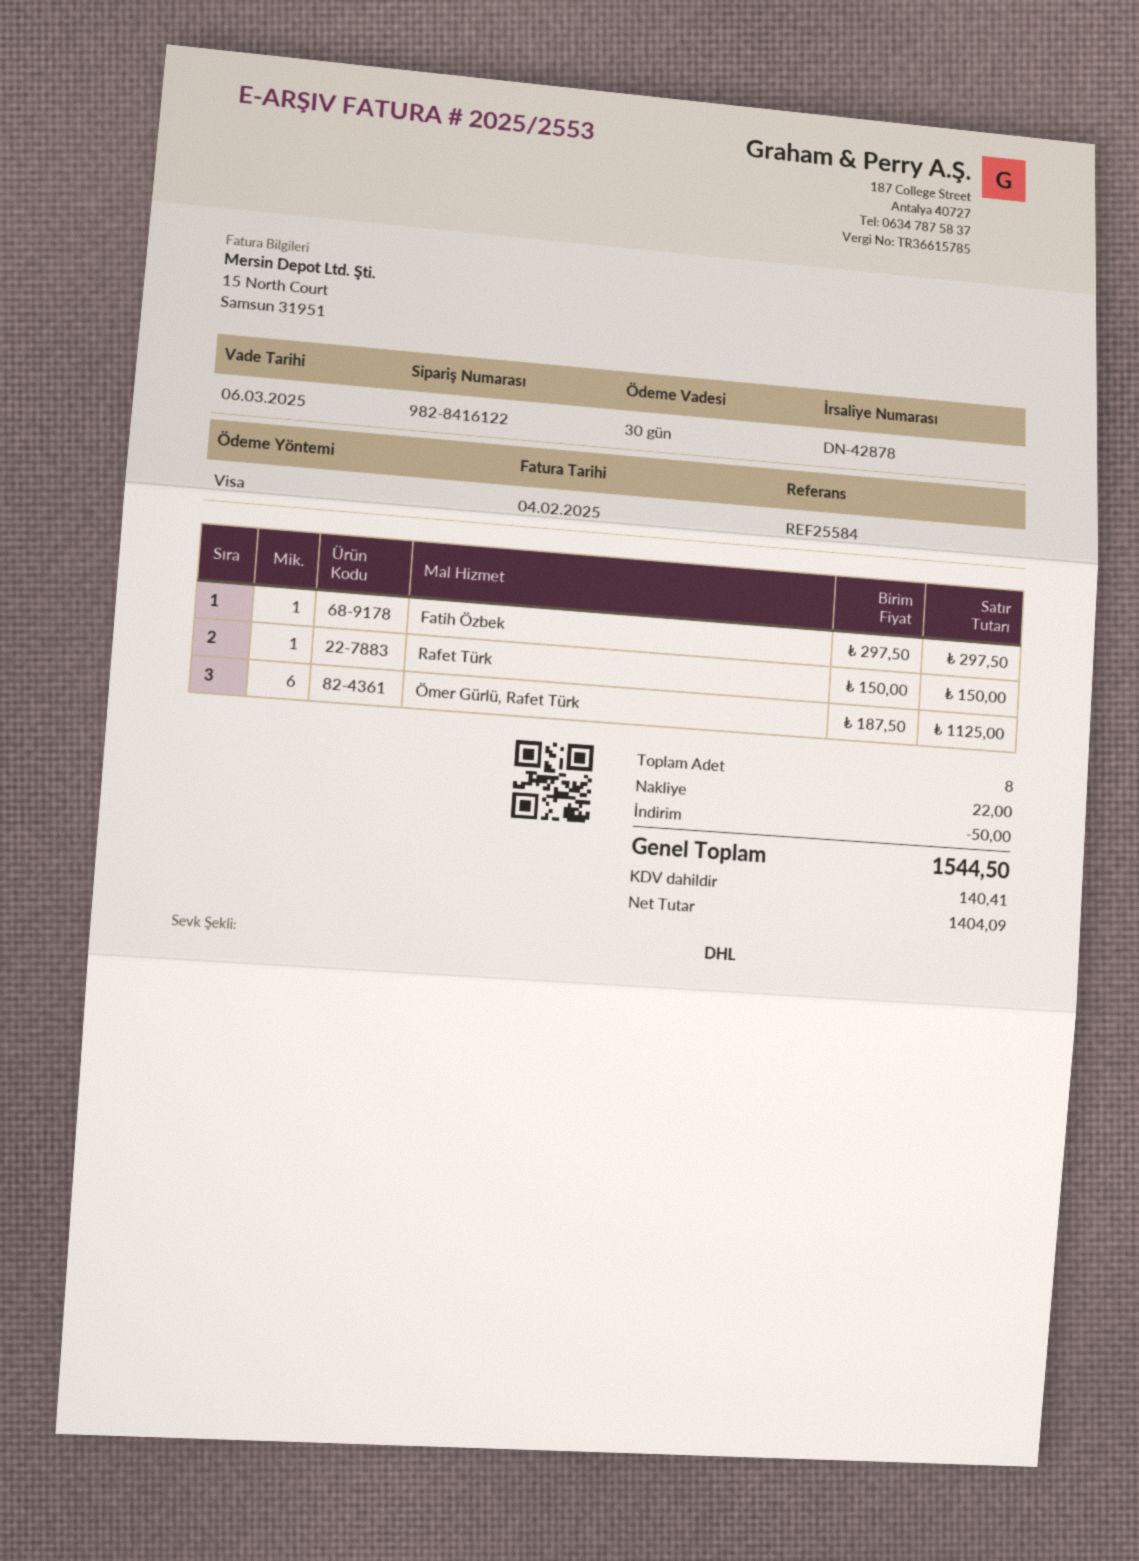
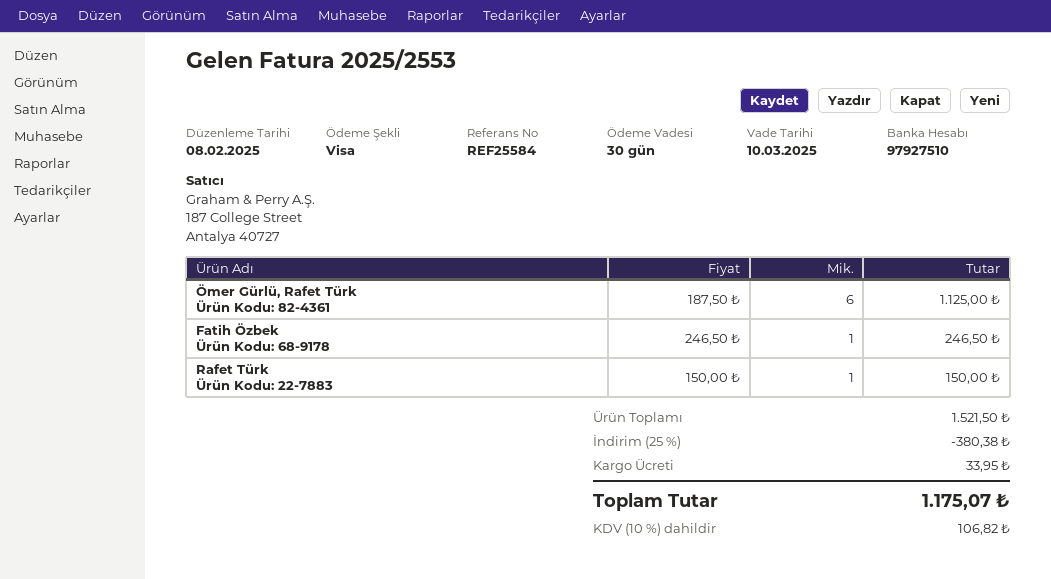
invoice date: 2025-02-04 -> 2025-02-08
due date: 2025-03-06 -> 2025-03-10
Fatih Özbek: 1 x 297.50 = 297.50 -> 1 x 246.50 = 246.50
discount: 50.00 -> 380.38
shipping: 22.00 -> 33.95
tax: 140.41 -> 106.82
total: 1544.50 -> 1175.07

